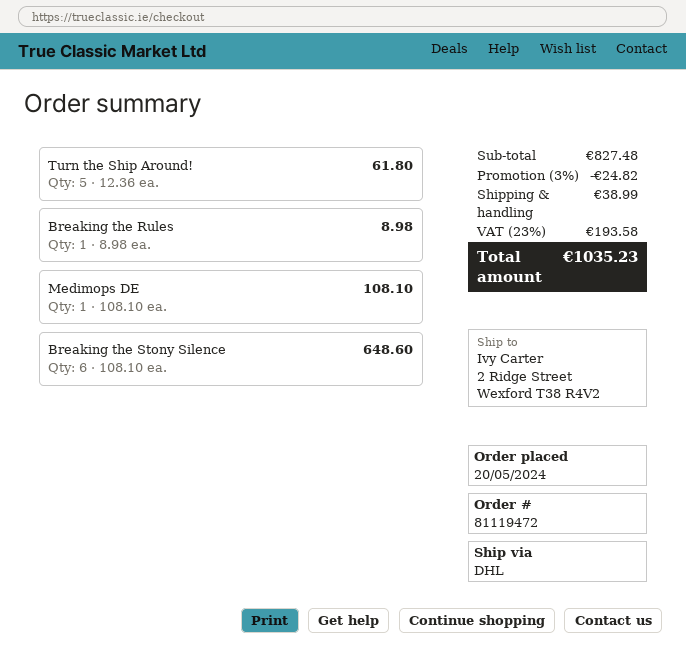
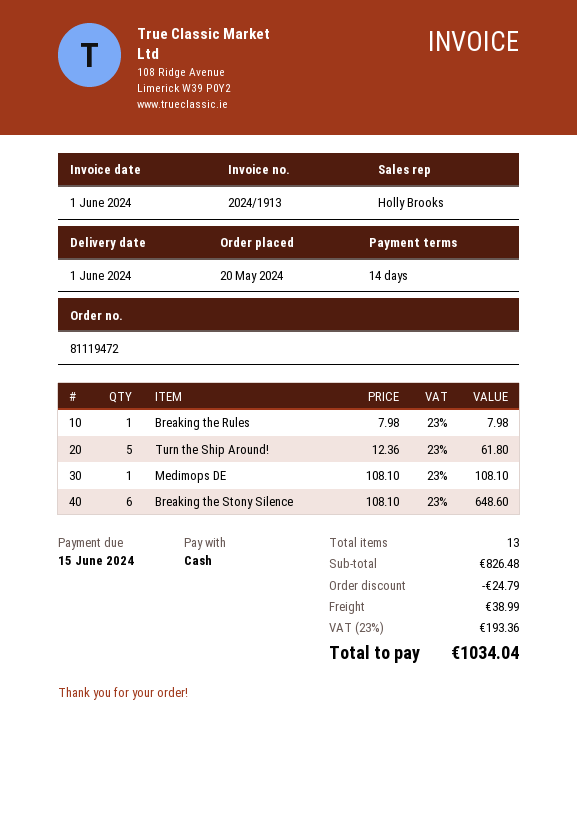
Breaking the Rules: 1 x 8.98 = 8.98 -> 1 x 7.98 = 7.98
subtotal: 827.48 -> 826.48
discount: 24.82 -> 24.79
tax: 23% = 193.58 -> 23% = 193.36
total: 1035.23 -> 1034.04

